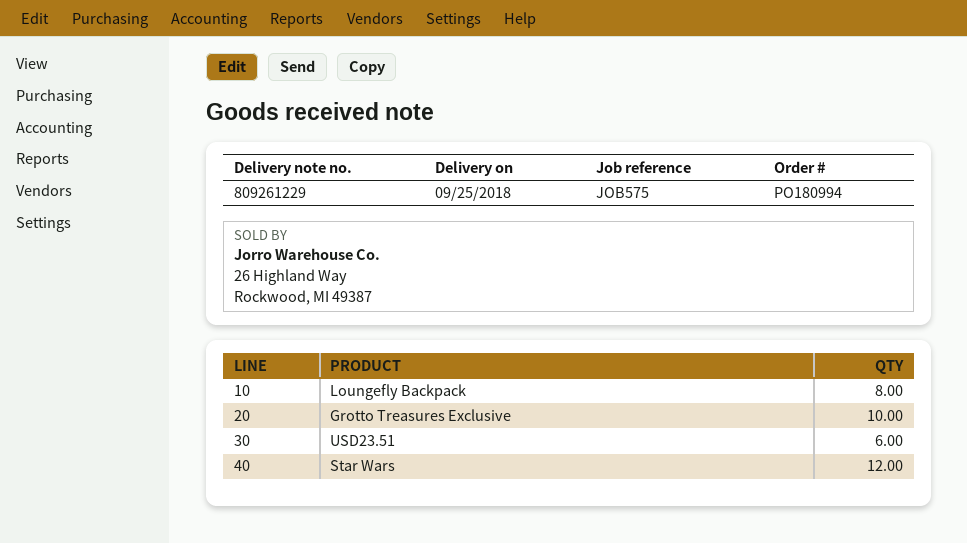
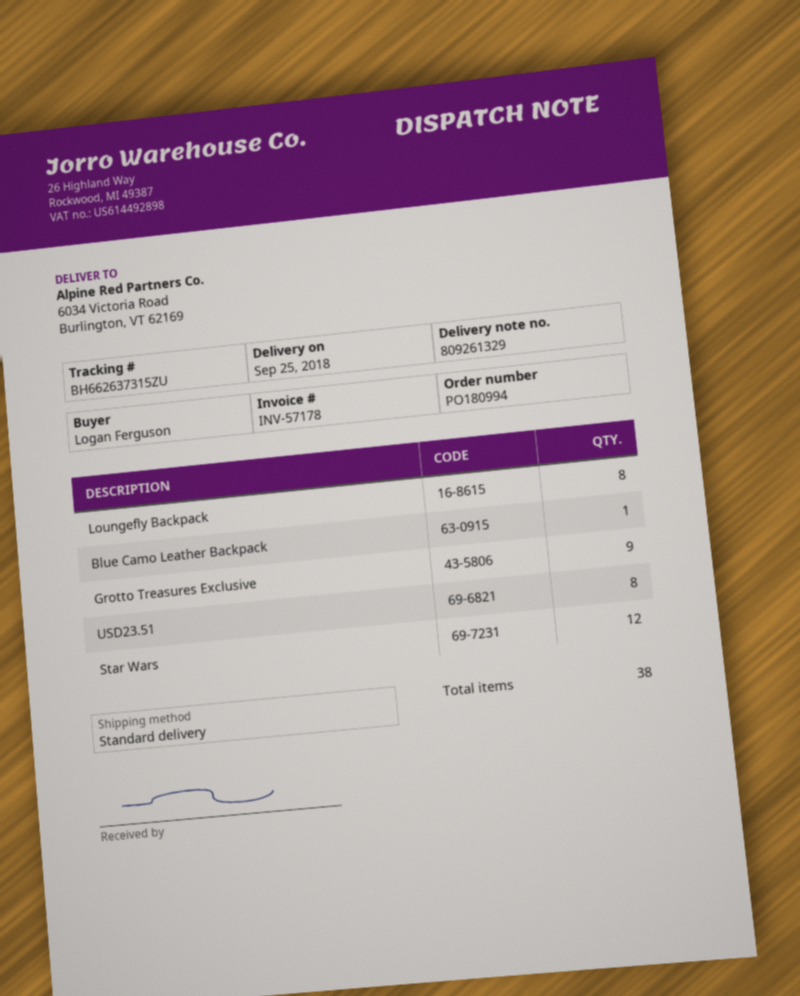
delivery note number: 809261229 -> 809261329
Grotto Treasures Exclusive: 10 -> 9
USD23.51: 6 -> 8
Blue Camo Leather Backpack: none -> 1

